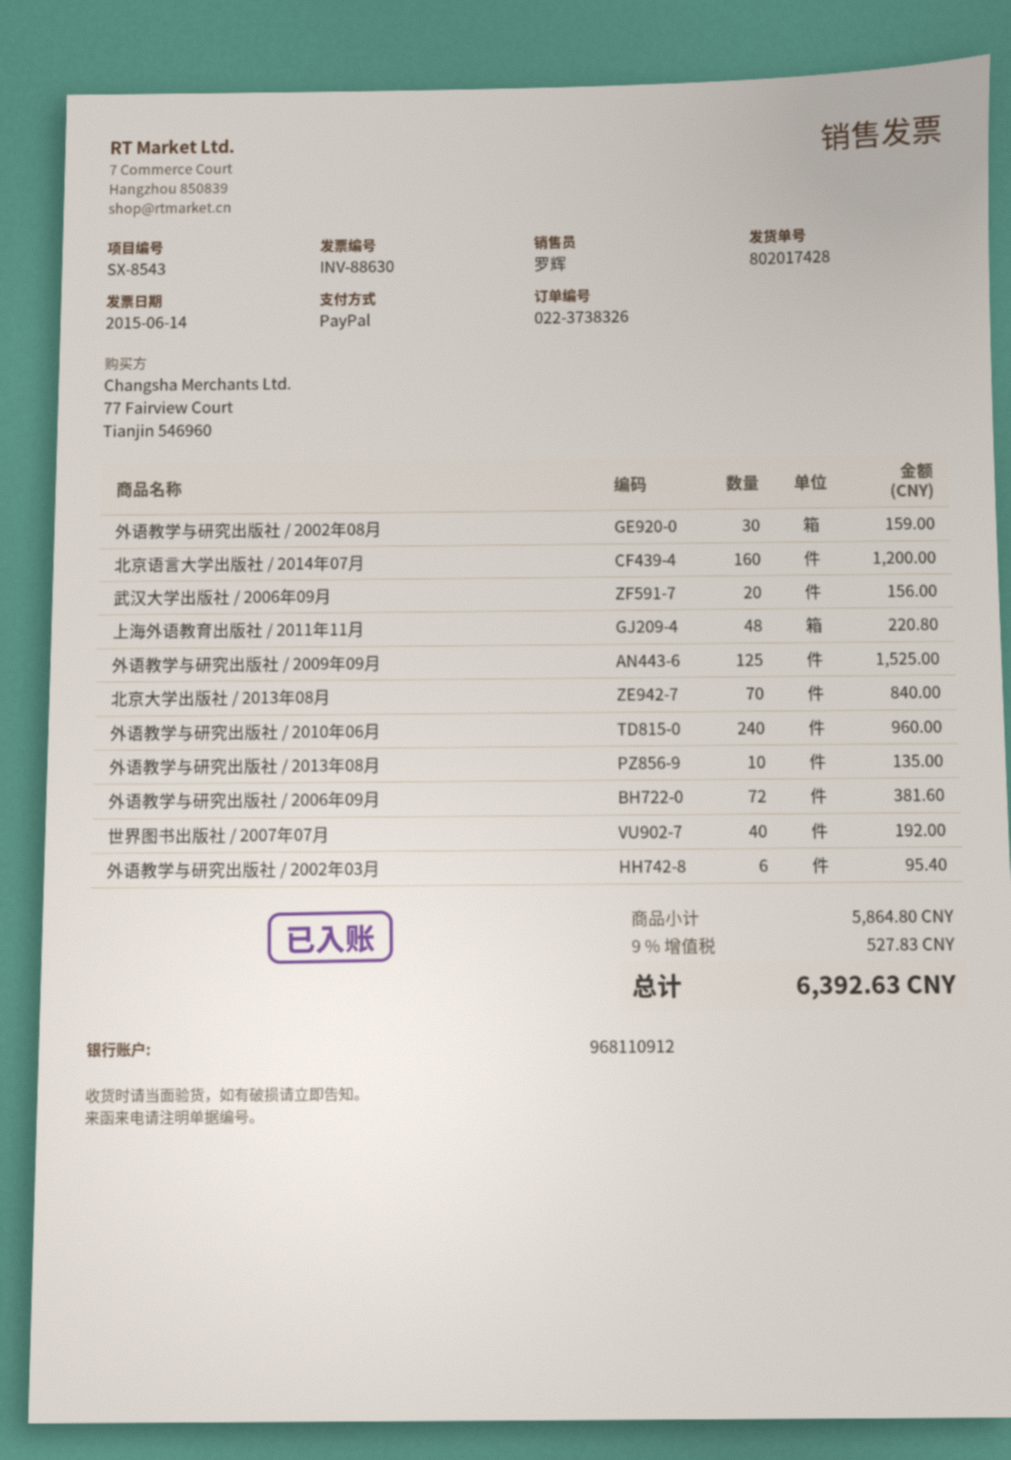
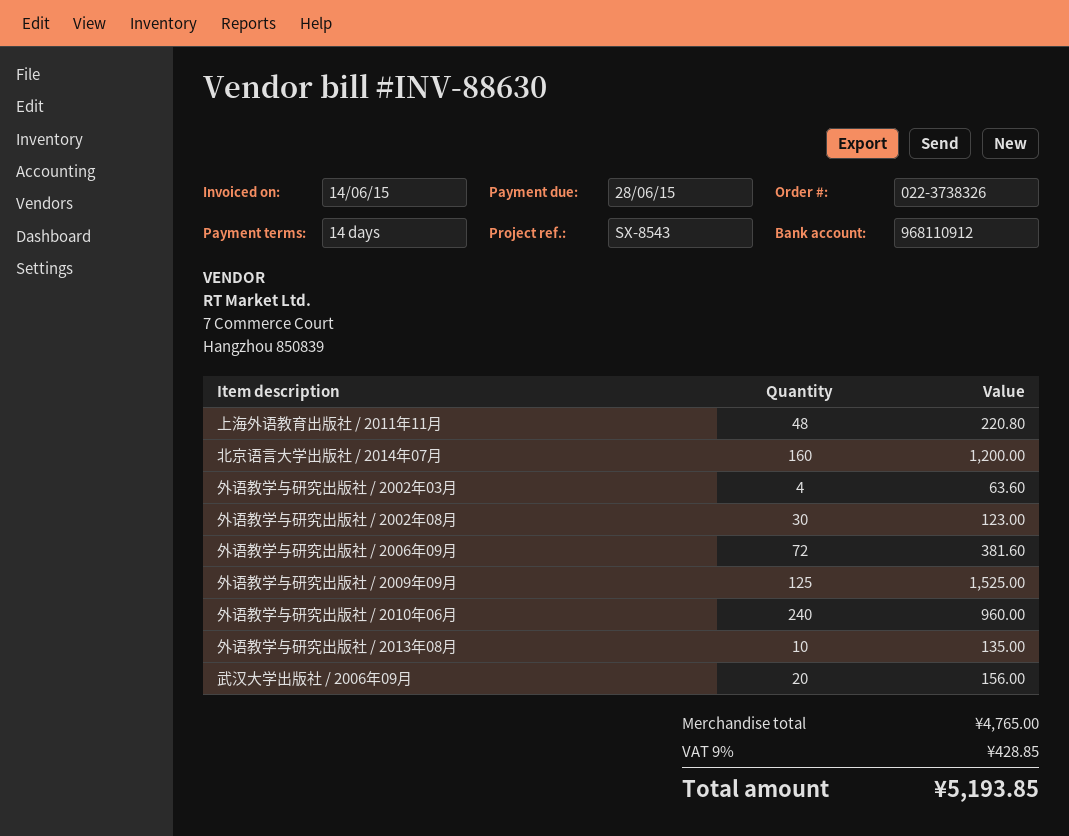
外语教学与研究出版社 / 2002年08月: 30 for 159.00 -> 30 for 123.00
北京大学出版社 / 2013年08月: 70 for 840.00 -> none
世界图书出版社 / 2007年07月: 40 for 192.00 -> none
外语教学与研究出版社 / 2002年03月: 6 for 95.40 -> 4 for 63.60
subtotal: 5864.80 -> 4765.00
tax: 9% = 527.83 -> 9% = 428.85
total: 6392.63 -> 5193.85

